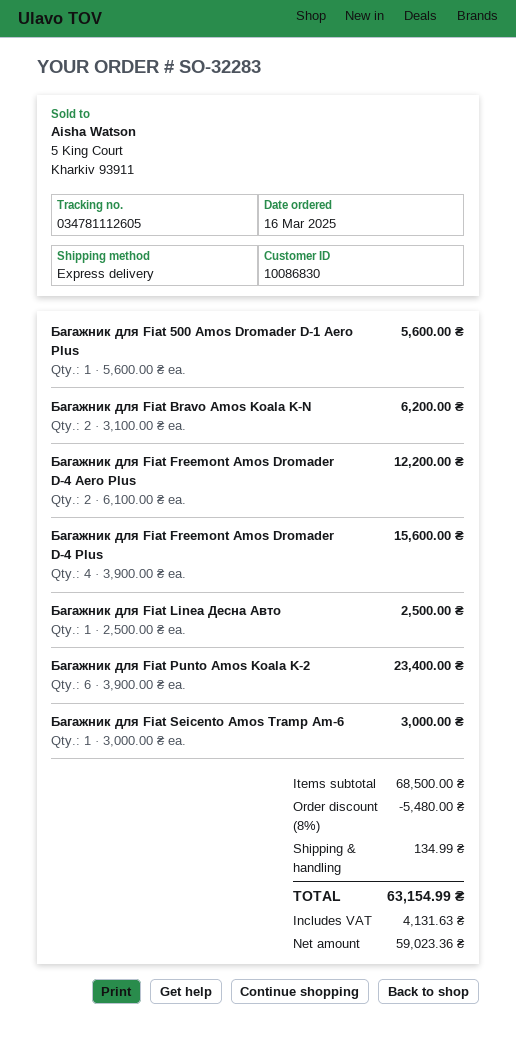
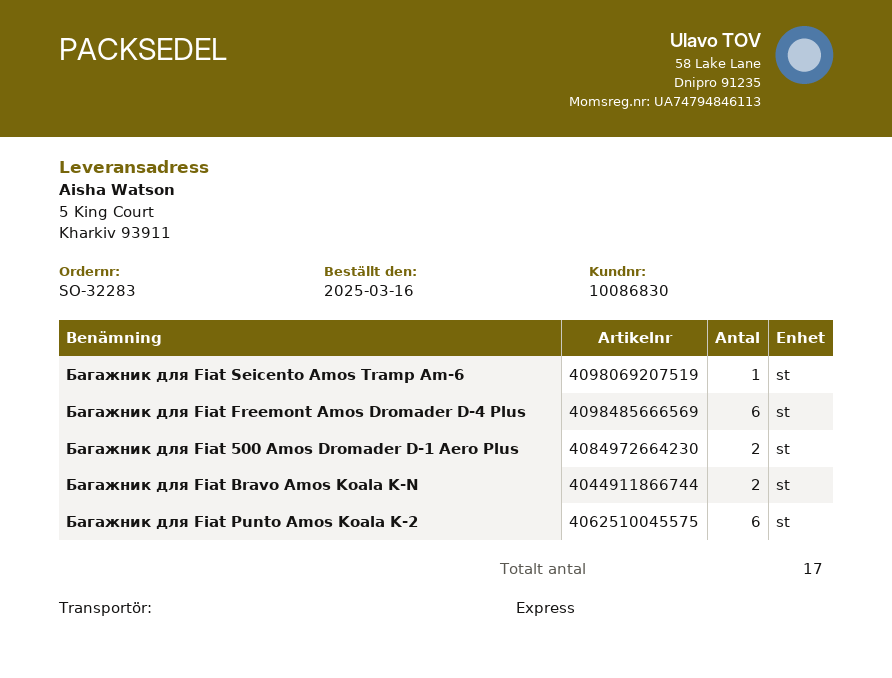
Багажник для Fiat 500 Amos Dromader D-1 Aero Plus: 1 -> 2
Багажник для Fiat Freemont Amos Dromader D-4 Aero Plus: 2 -> none
Багажник для Fiat Freemont Amos Dromader D-4 Plus: 4 -> 6
Багажник для Fiat Linea Десна Авто: 1 -> none

